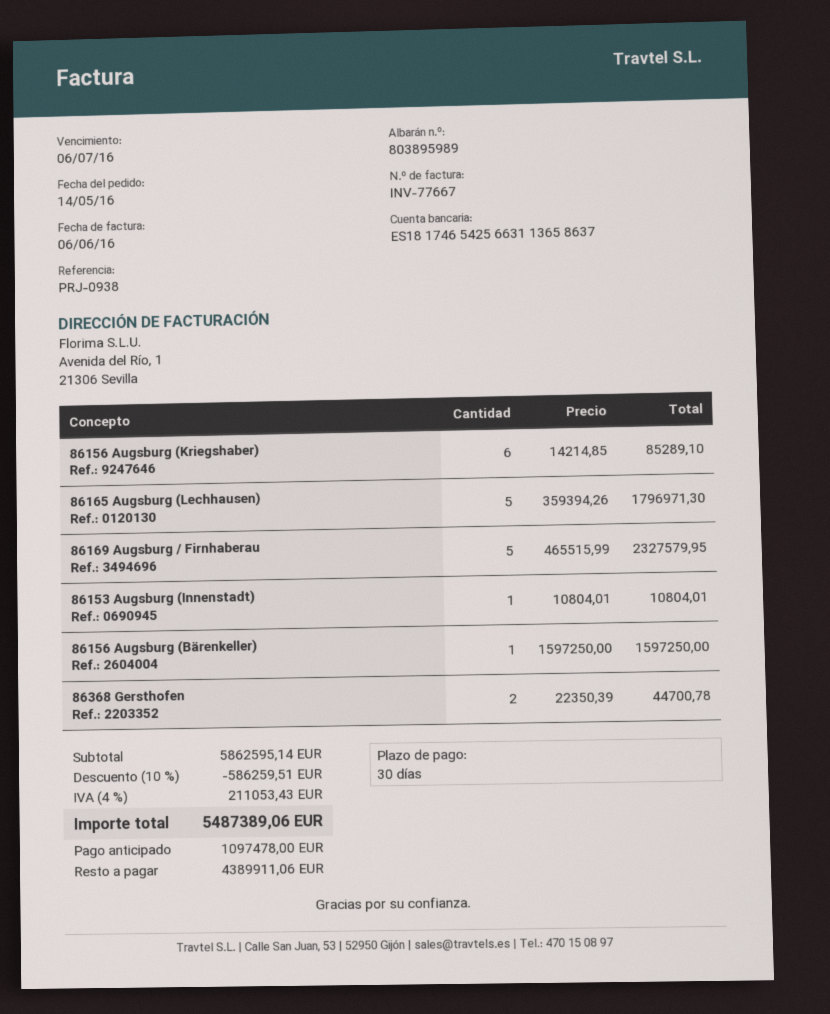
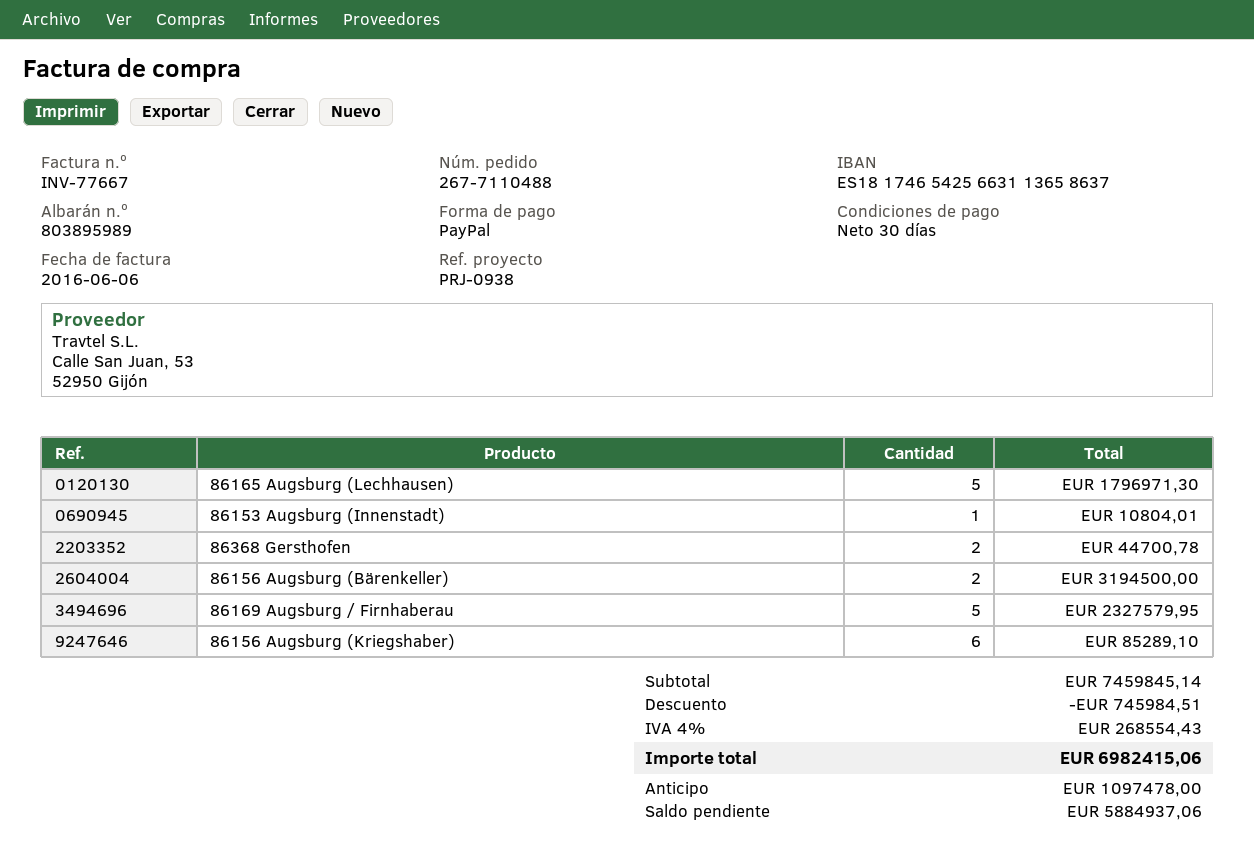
86156 Augsburg (Bärenkeller): 1 for 1597250.00 -> 2 for 3194500.00
subtotal: 5862595.14 -> 7459845.14
discount: 586259.51 -> 745984.51
tax: 4% = 211053.43 -> 4% = 268554.43
total: 5487389.06 -> 6982415.06
balance: 4389911.06 -> 5884937.06

